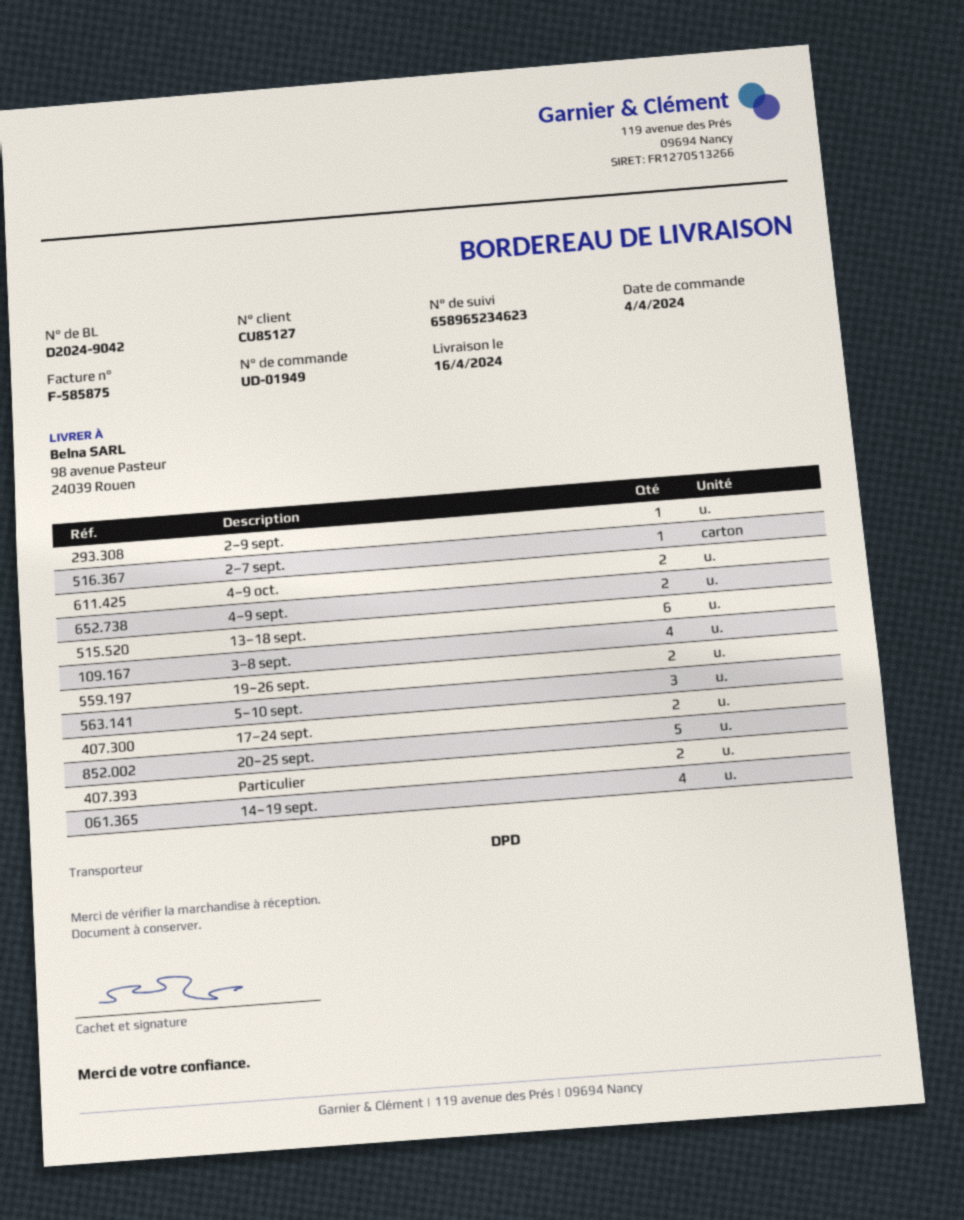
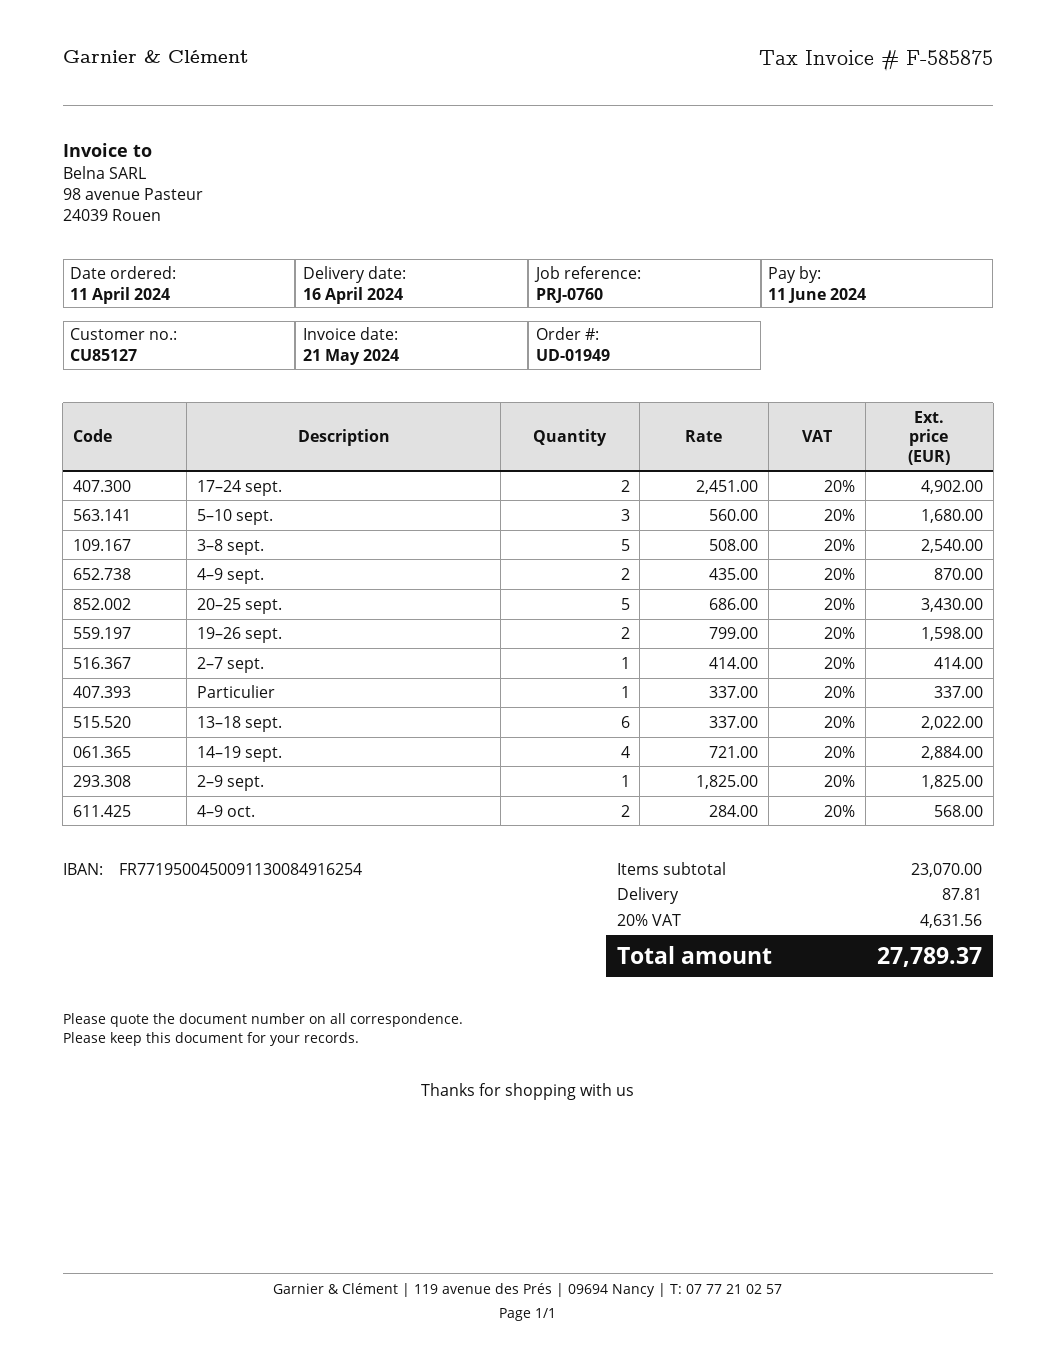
order date: 2024-04-04 -> 2024-04-11
3–8 sept.: 4 -> 5
Particulier: 2 -> 1

